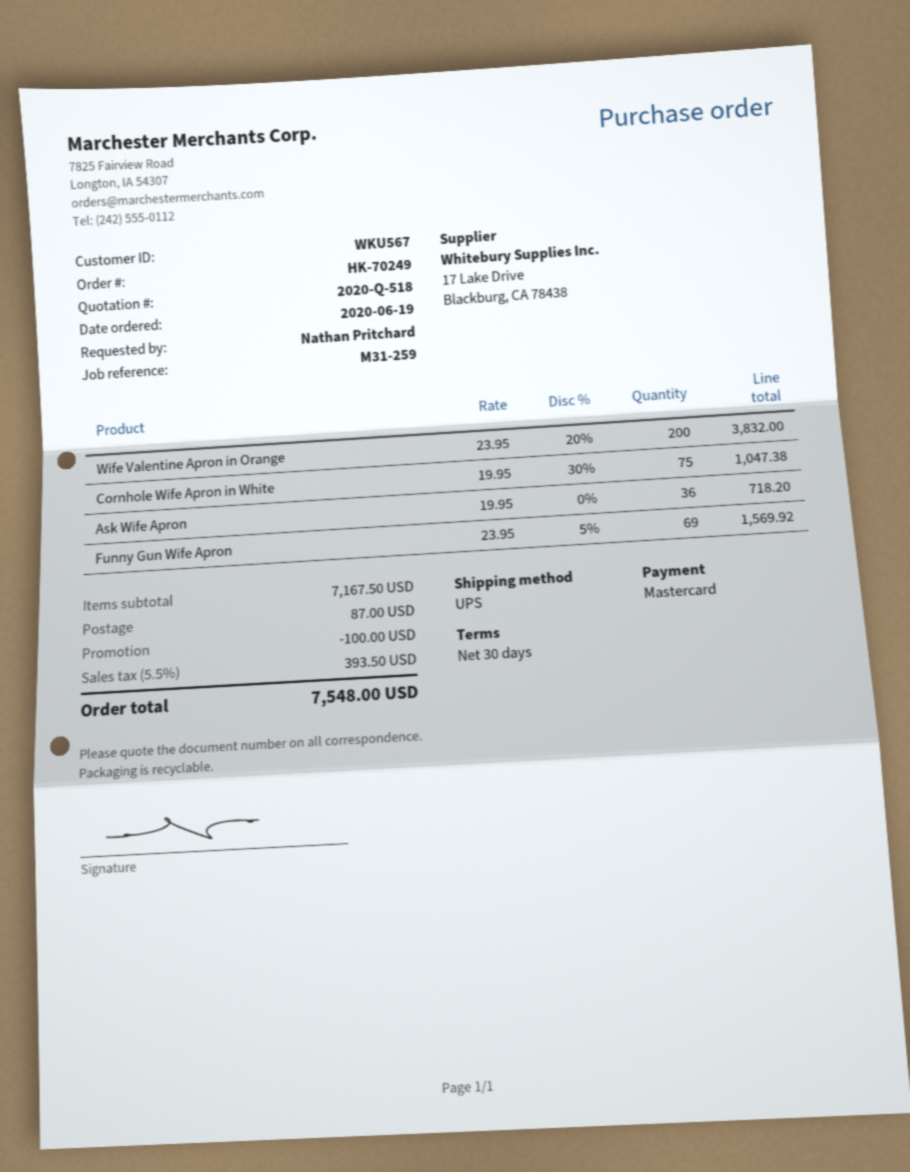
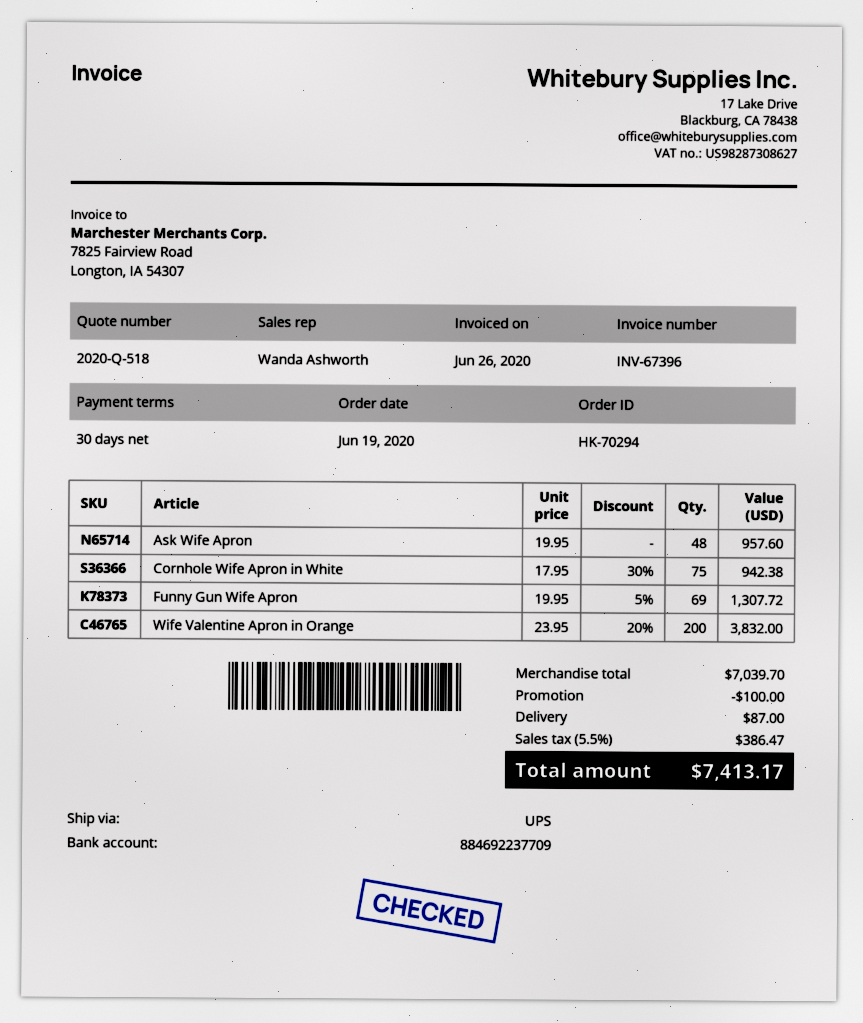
order number: HK-70249 -> HK-70294
Cornhole Wife Apron in White: 75 x 19.95 - 30% = 1047.38 -> 75 x 17.95 - 30% = 942.38
Ask Wife Apron: 36 x 19.95 = 718.20 -> 48 x 19.95 = 957.60
Funny Gun Wife Apron: 69 x 23.95 - 5% = 1569.92 -> 69 x 19.95 - 5% = 1307.72
subtotal: 7167.50 -> 7039.70
tax: 5.5% = 393.50 -> 5.5% = 386.47
total: 7548.00 -> 7413.17

